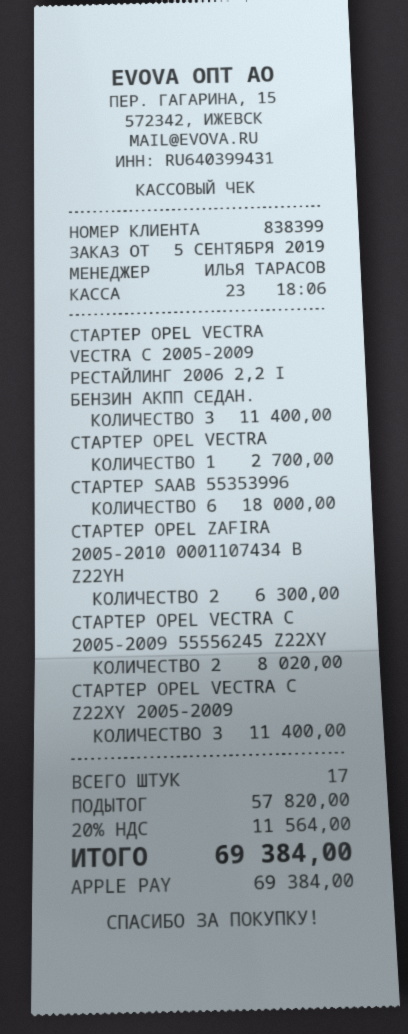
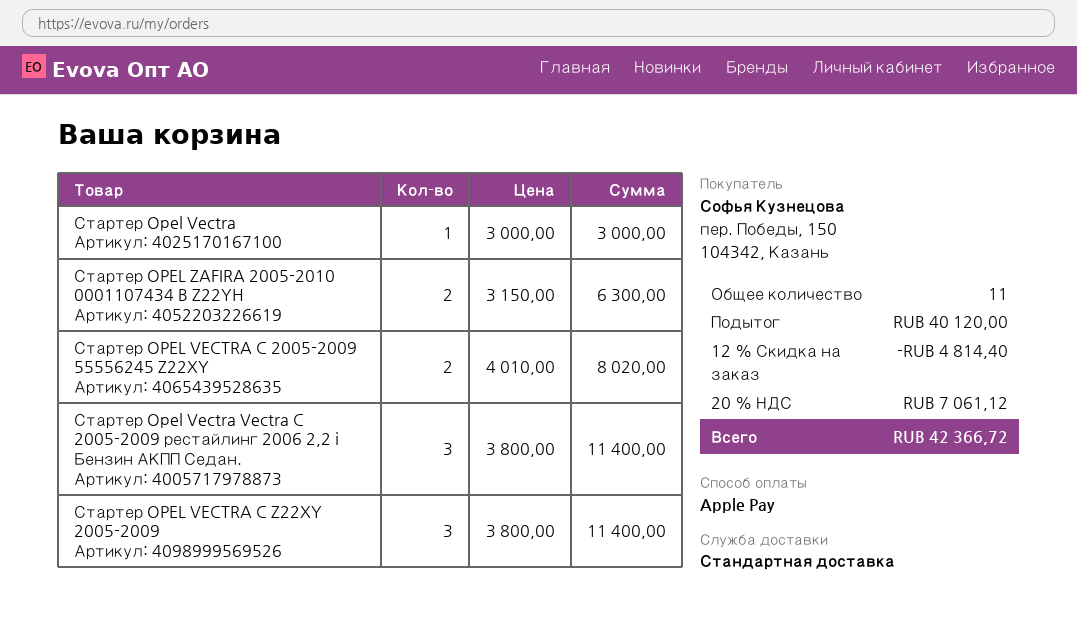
СТАРТЕР OPEL VECTRA: 1 for 2700.00 -> 1 for 3000.00
СТАРТЕР SAAB 55353996: 6 for 18000.00 -> none
total quantity: 17 -> 11
subtotal: 57820.00 -> 40120.00
discount: none -> 12% = 4814.40
tax: 20% = 11564.00 -> 20% = 7061.12
total: 69384.00 -> 42366.72

